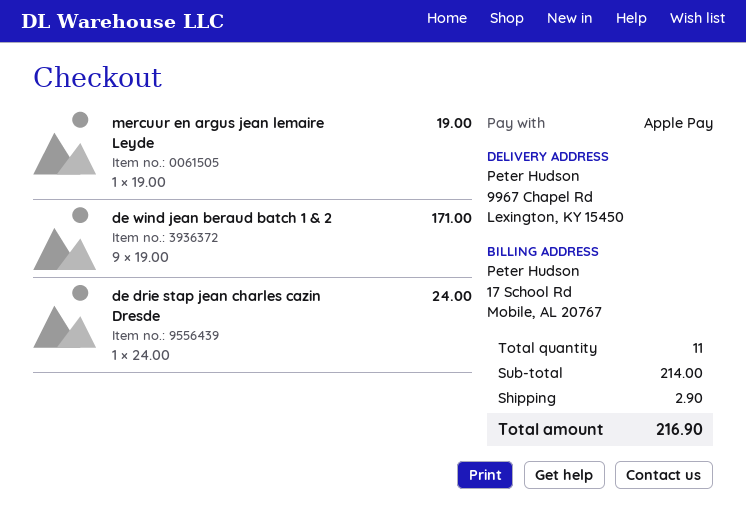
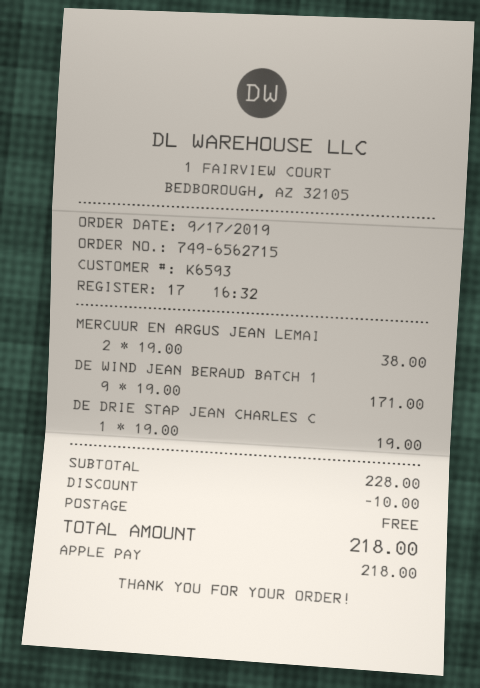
mercuur en argus jean lemaire Leyde: 1 x 19.00 = 19.00 -> 2 x 19.00 = 38.00
de drie stap jean charles cazin Dresde: 1 x 24.00 = 24.00 -> 1 x 19.00 = 19.00
subtotal: 214.00 -> 228.00
discount: none -> 10.00
shipping: 2.90 -> 0.00
total: 216.90 -> 218.00

